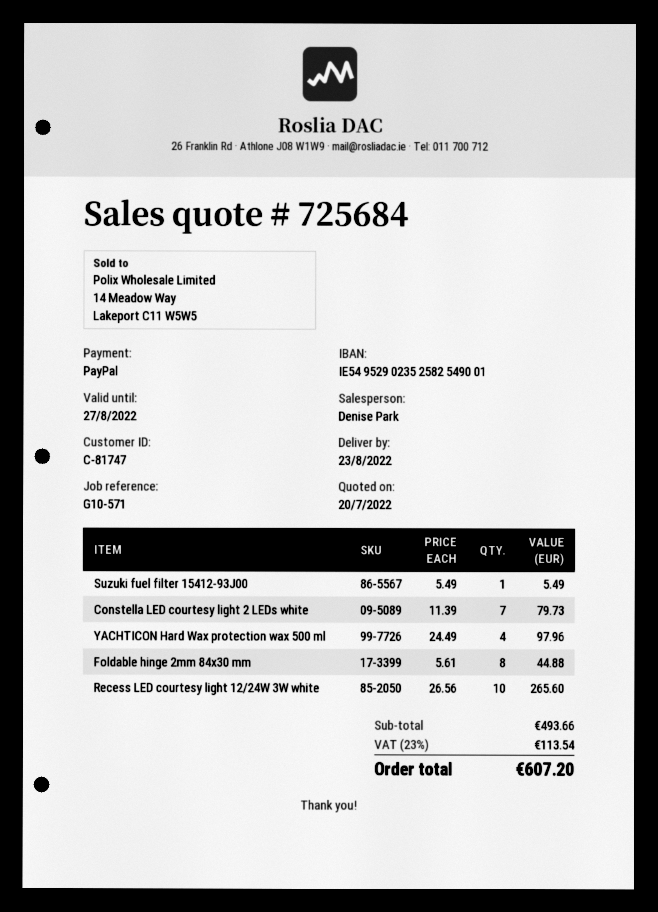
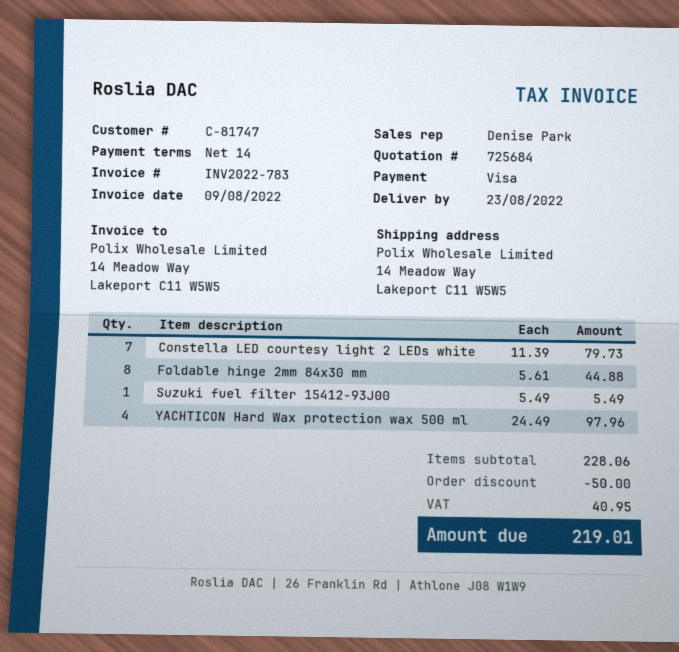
payment method: PayPal -> Visa
Recess LED courtesy light 12/24W 3W white: 10 x 26.56 = 265.60 -> none
subtotal: 493.66 -> 228.06
discount: none -> 50.00
tax: 113.54 -> 40.95
total: 607.20 -> 219.01

